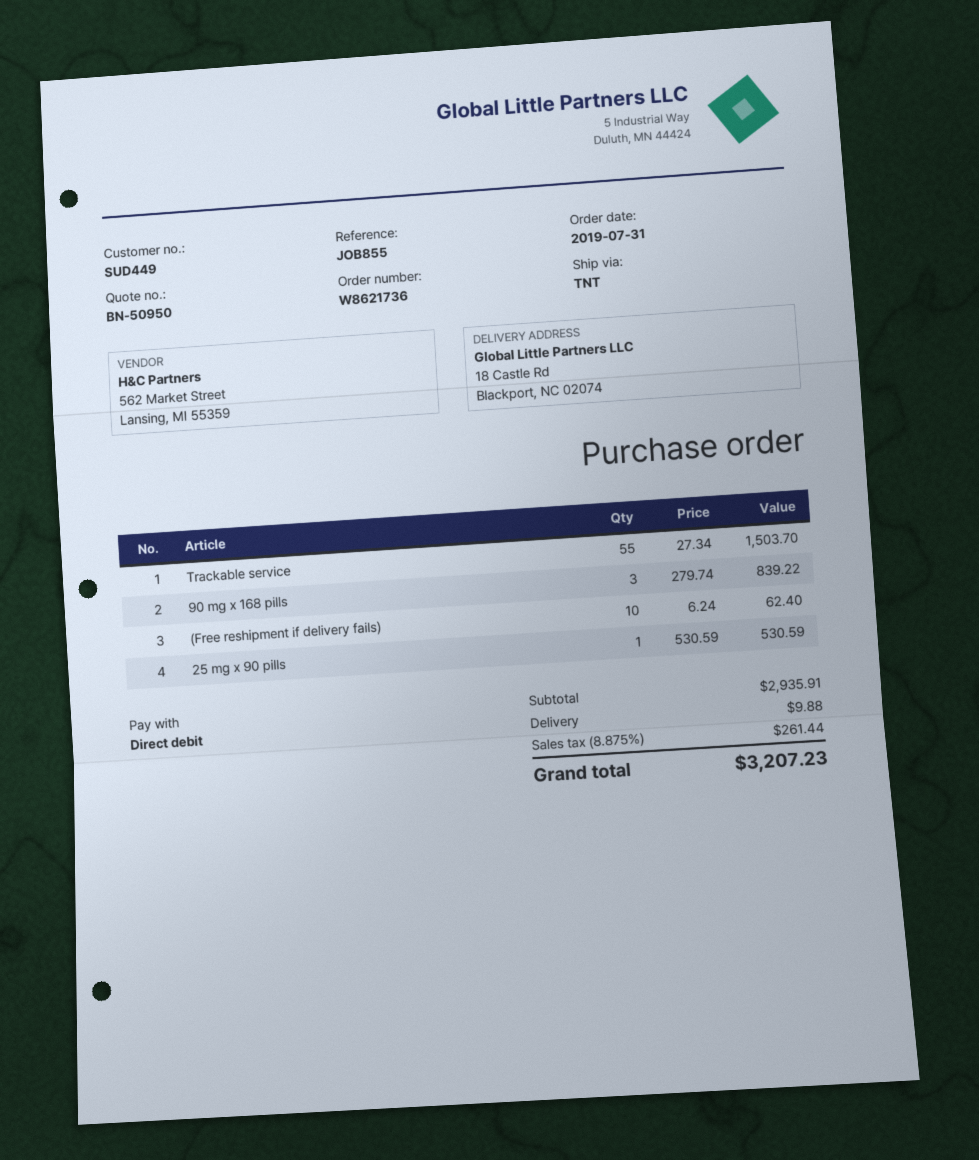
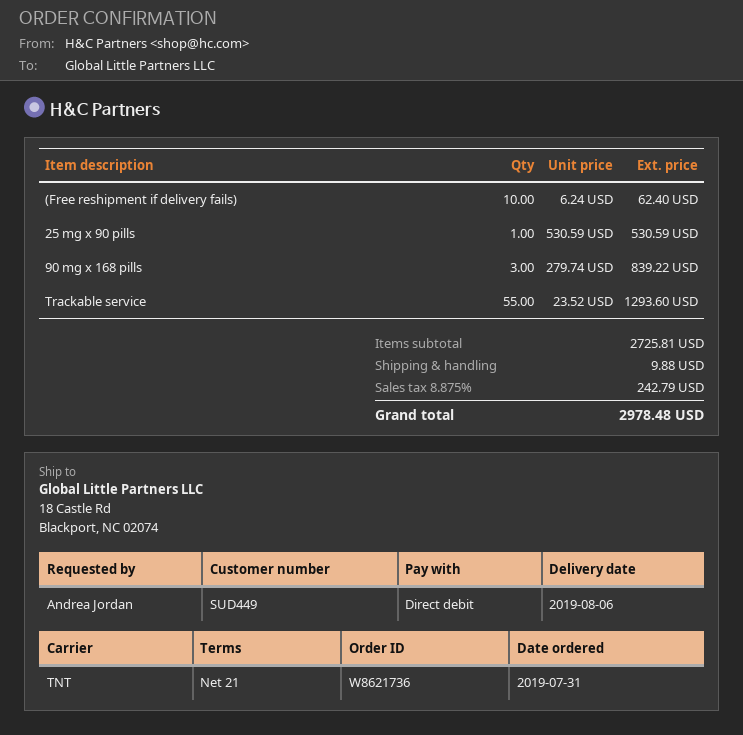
Trackable service: 55 x 27.34 = 1503.70 -> 55 x 23.52 = 1293.60
subtotal: 2935.91 -> 2725.81
tax: 8.875% = 261.44 -> 8.875% = 242.79
total: 3207.23 -> 2978.48

